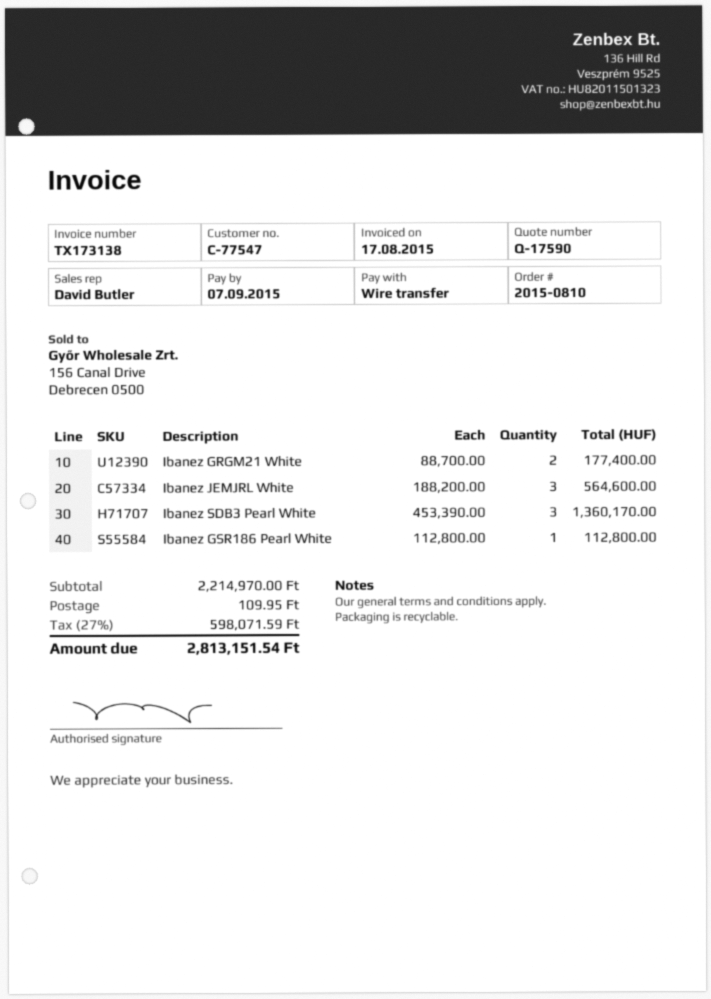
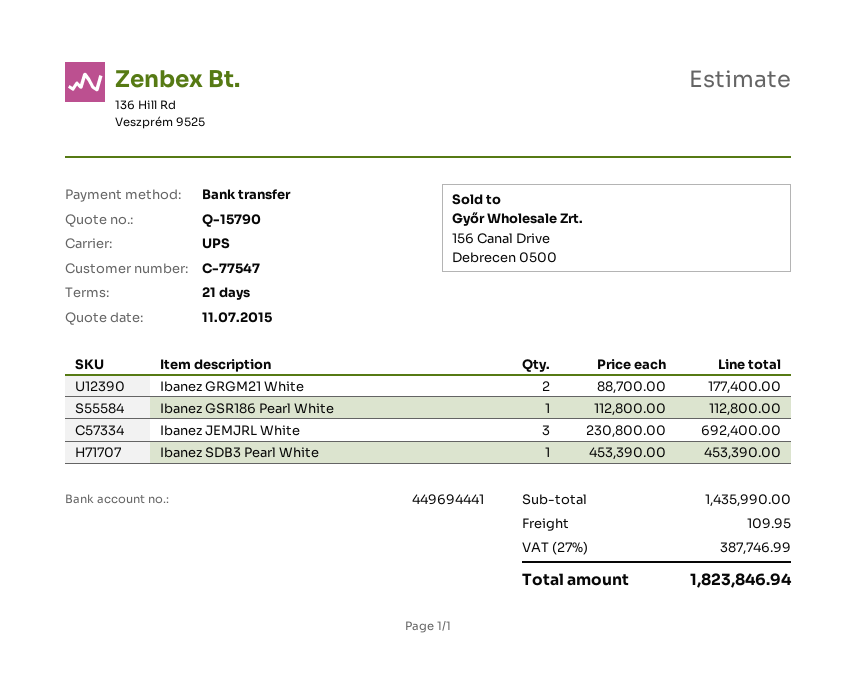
quote number: Q-17590 -> Q-15790
Ibanez JEMJRL White: 3 x 188200.00 = 564600.00 -> 3 x 230800.00 = 692400.00
Ibanez SDB3 Pearl White: 3 x 453390.00 = 1360170.00 -> 1 x 453390.00 = 453390.00
subtotal: 2214970.00 -> 1435990.00
tax: 27% = 598071.59 -> 27% = 387746.99
total: 2813151.54 -> 1823846.94

